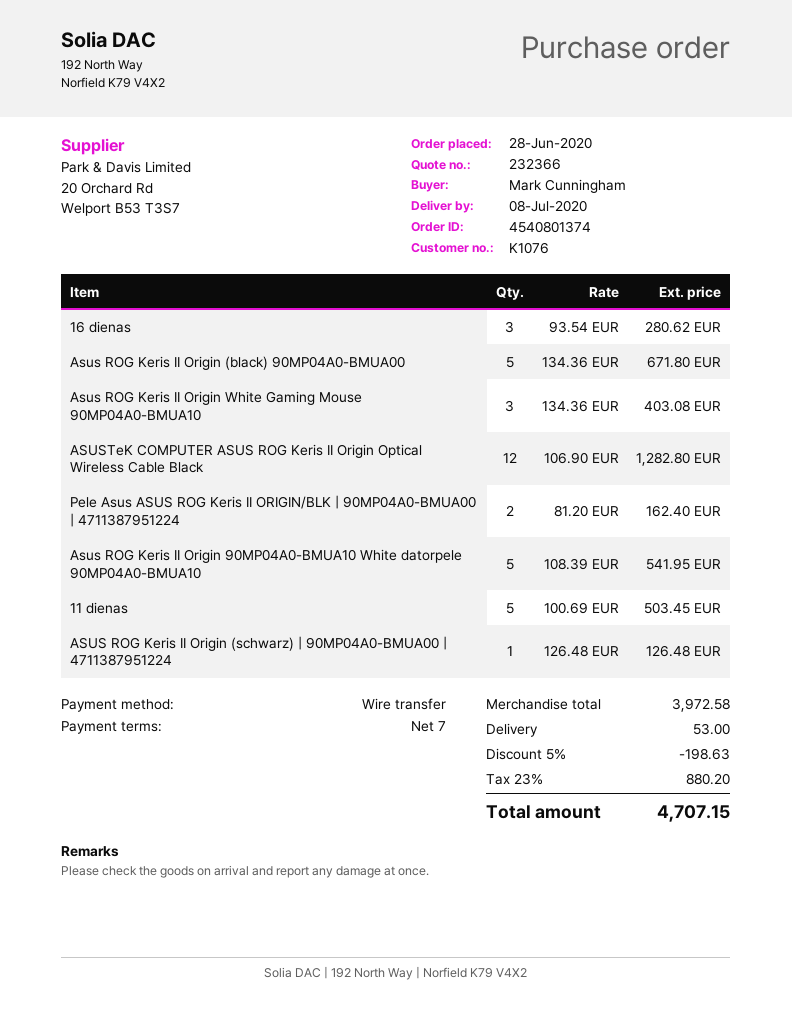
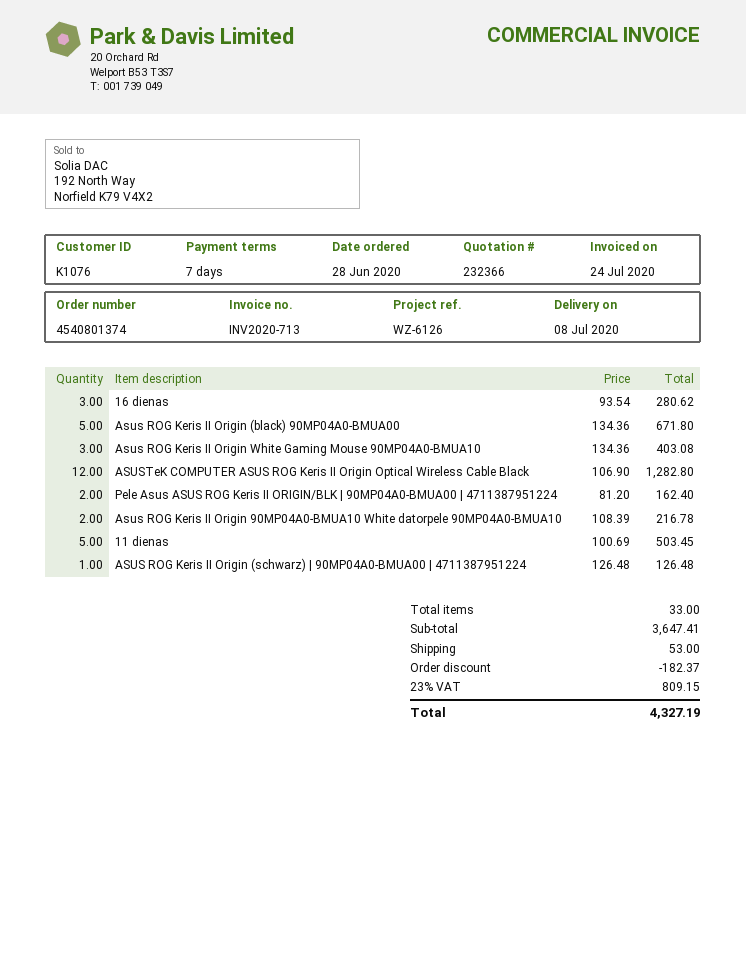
Asus ROG Keris II Origin 90MP04A0-BMUA10 White datorpele 90MP04A0-BMUA10: 5 x 108.39 = 541.95 -> 2 x 108.39 = 216.78
subtotal: 3972.58 -> 3647.41
discount: 198.63 -> 182.37
tax: 23% = 880.20 -> 23% = 809.15
total: 4707.15 -> 4327.19

